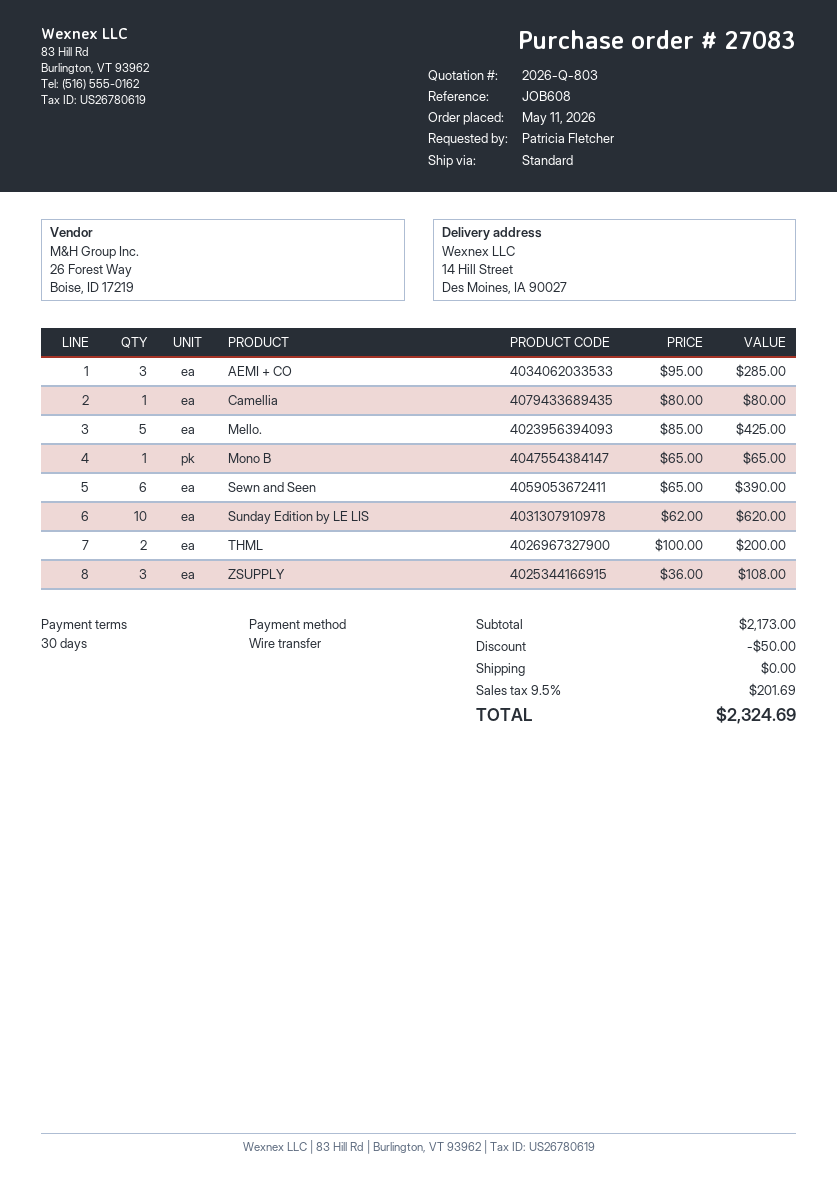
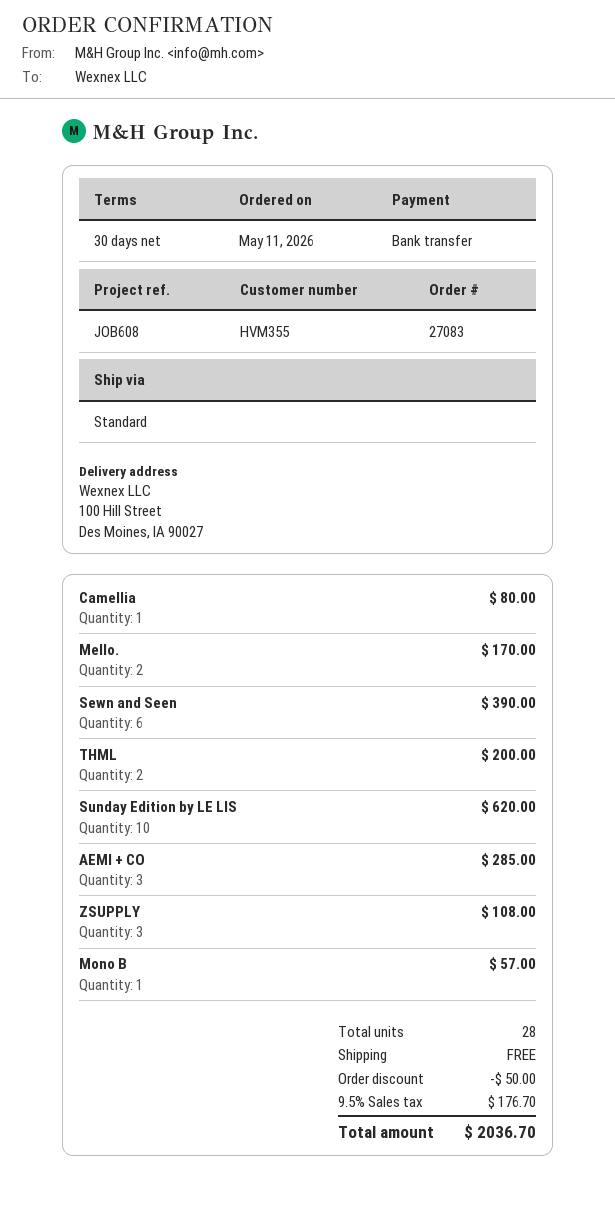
ship to: 14 Hill Street, Des Moines, IA 90027 -> 100 Hill Street, Des Moines, IA 90027
Mello.: 5 for 425.00 -> 2 for 170.00
Mono B: 1 for 65.00 -> 1 for 57.00
tax: 9.5% = 201.69 -> 9.5% = 176.70
total: 2324.69 -> 2036.70

